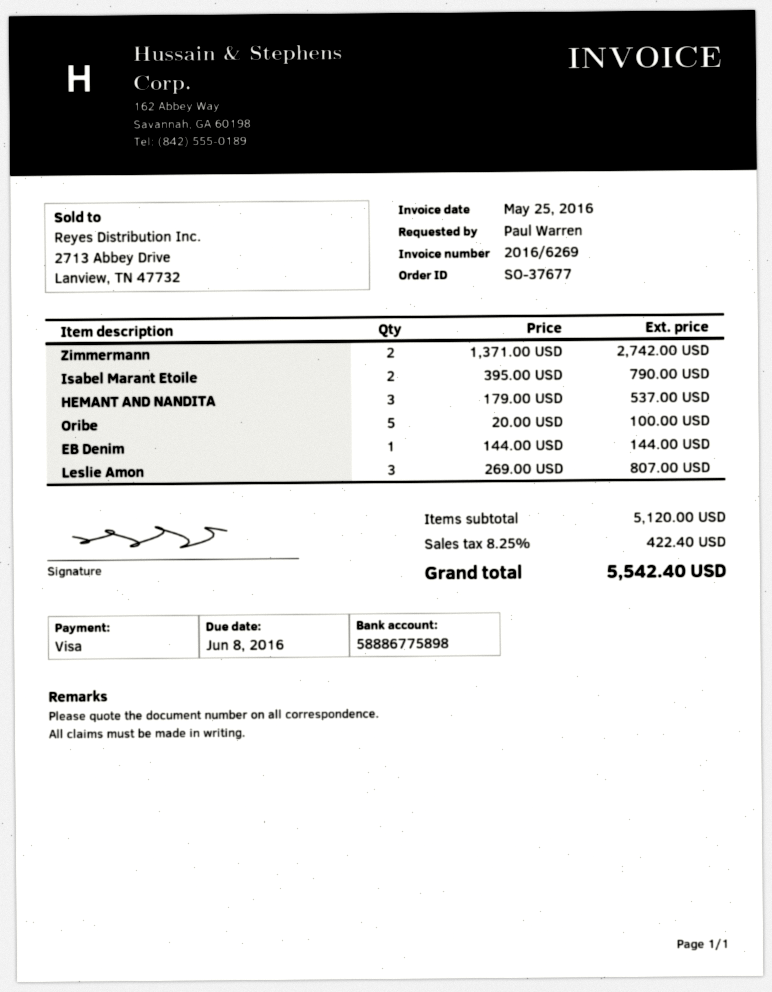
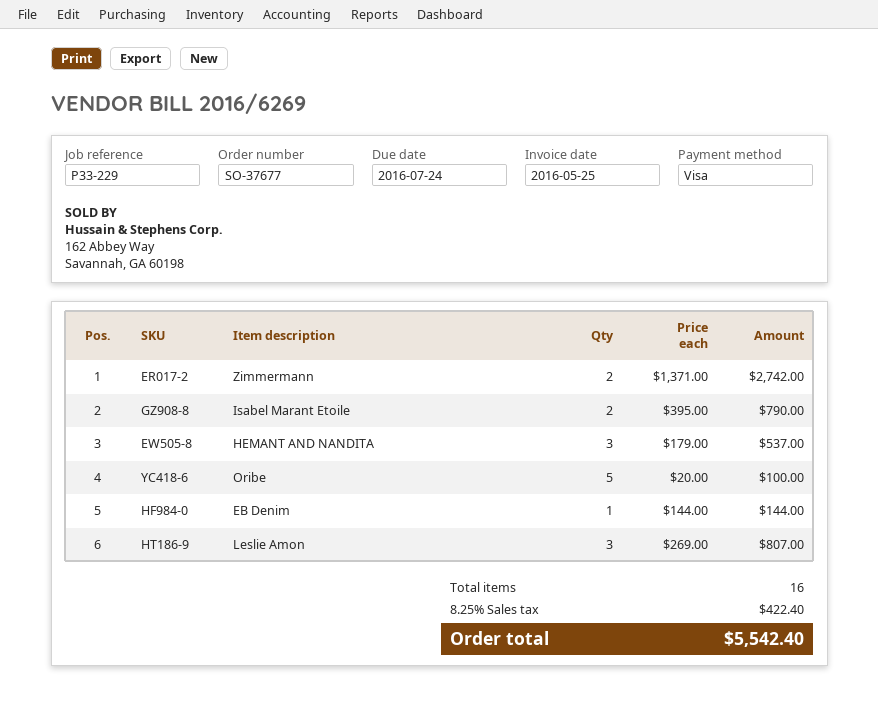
due date: 2016-06-08 -> 2016-07-24

